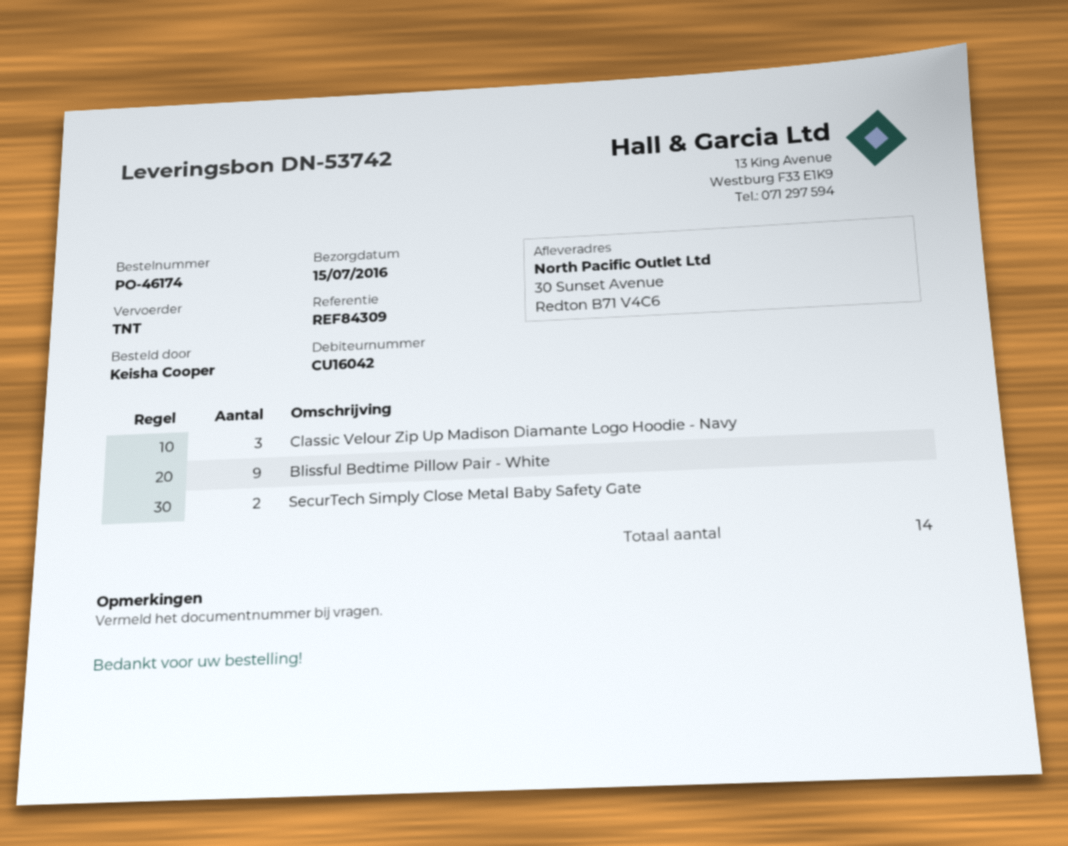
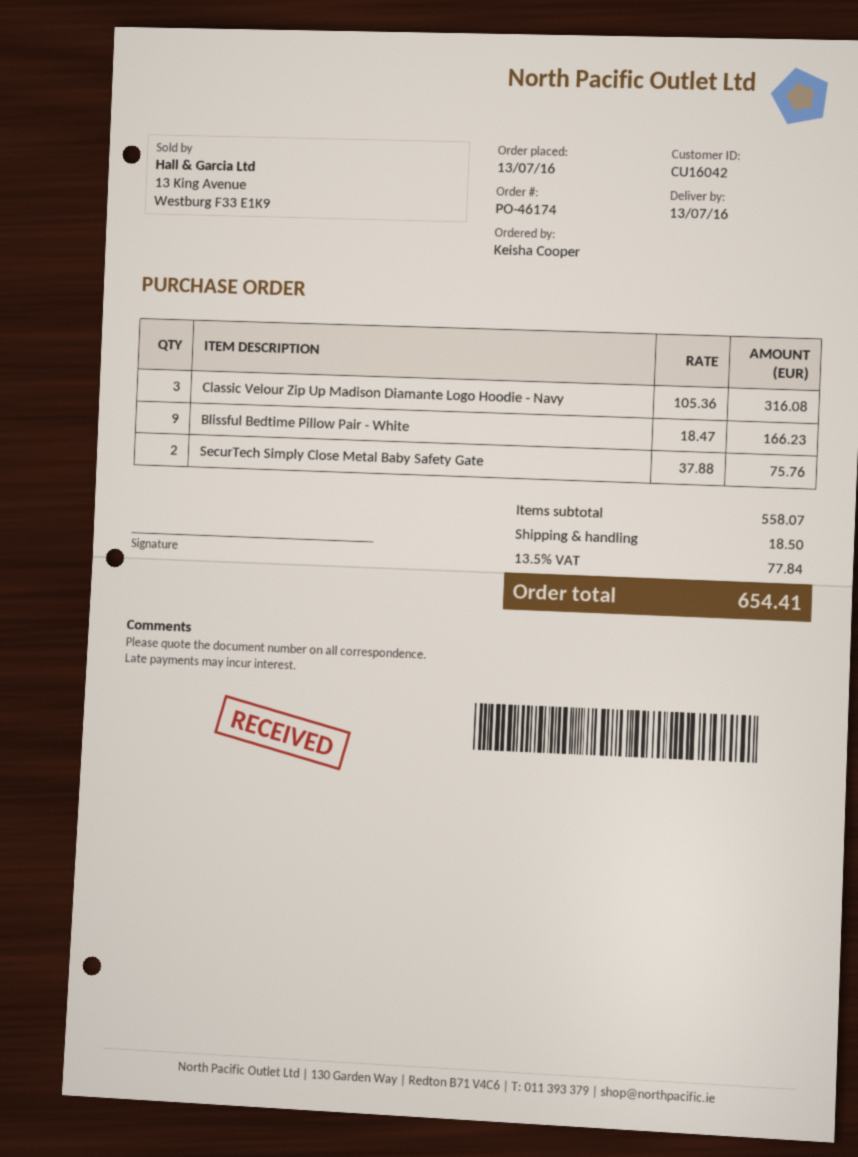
delivery date: 2016-07-15 -> 2016-07-13

